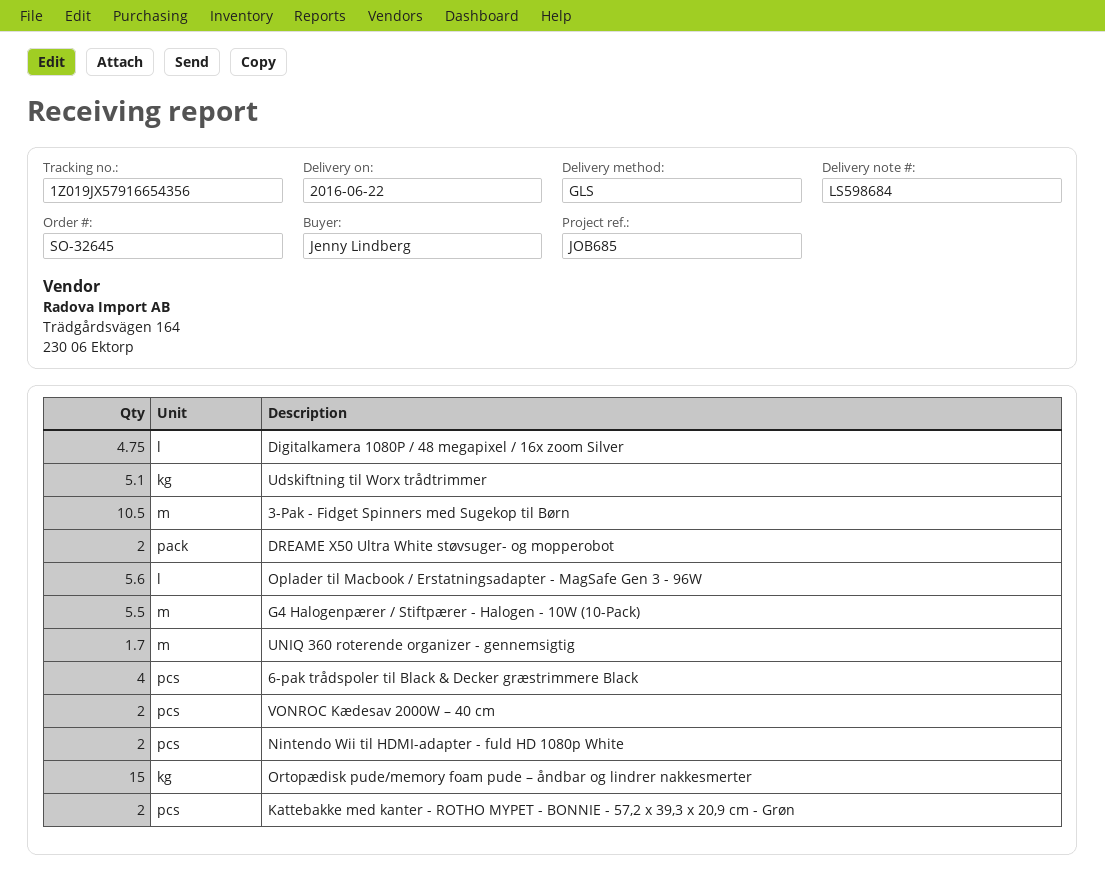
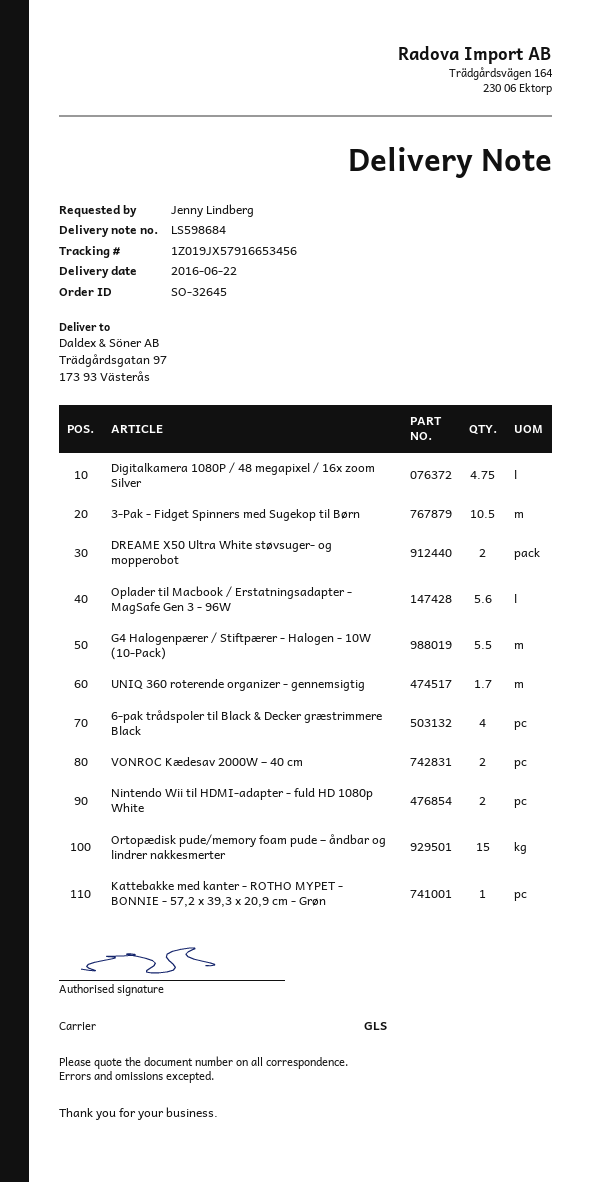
tracking number: 1Z019JX57916654356 -> 1Z019JX57916653456
Udskiftning til Worx trådtrimmer: 5.1 -> none
Kattebakke med kanter - ROTHO MYPET - BONNIE - 57,2 x 39,3 x 20,9 cm - Grøn: 2 -> 1

